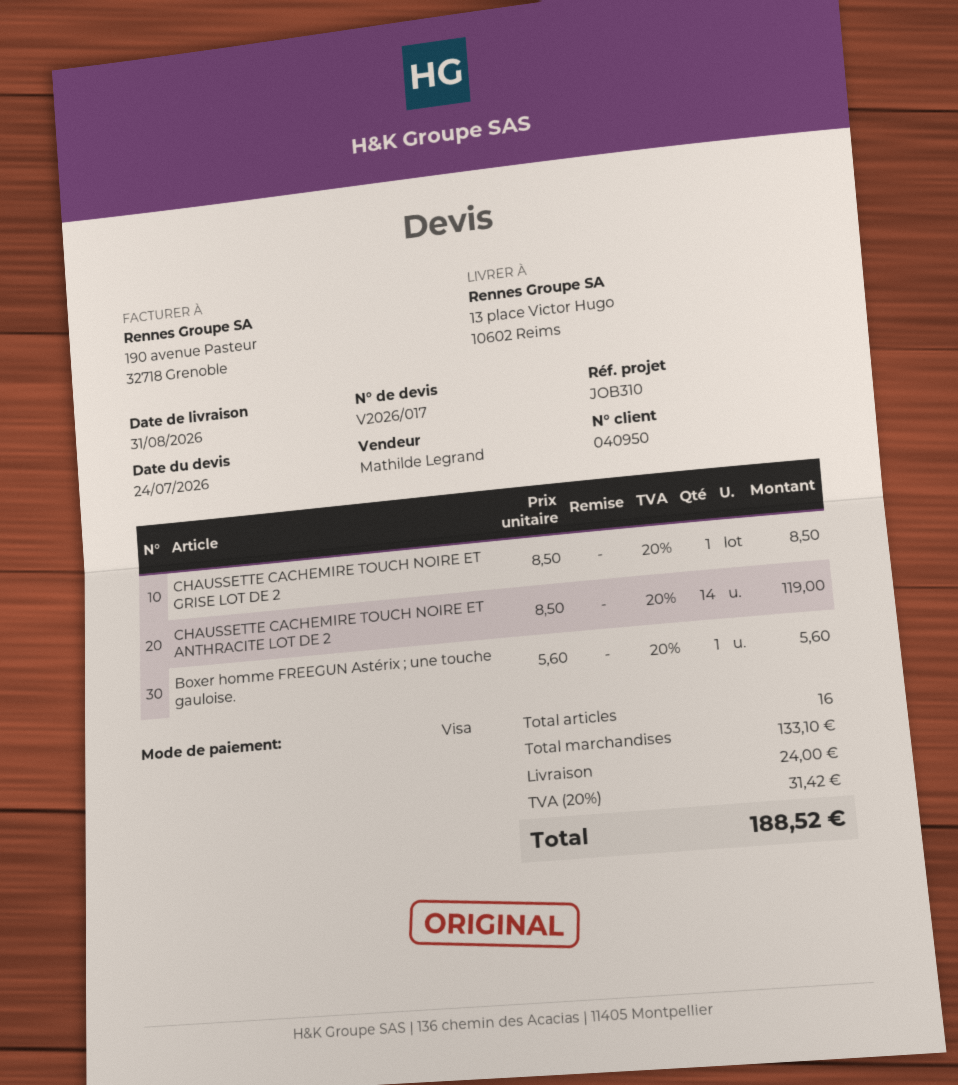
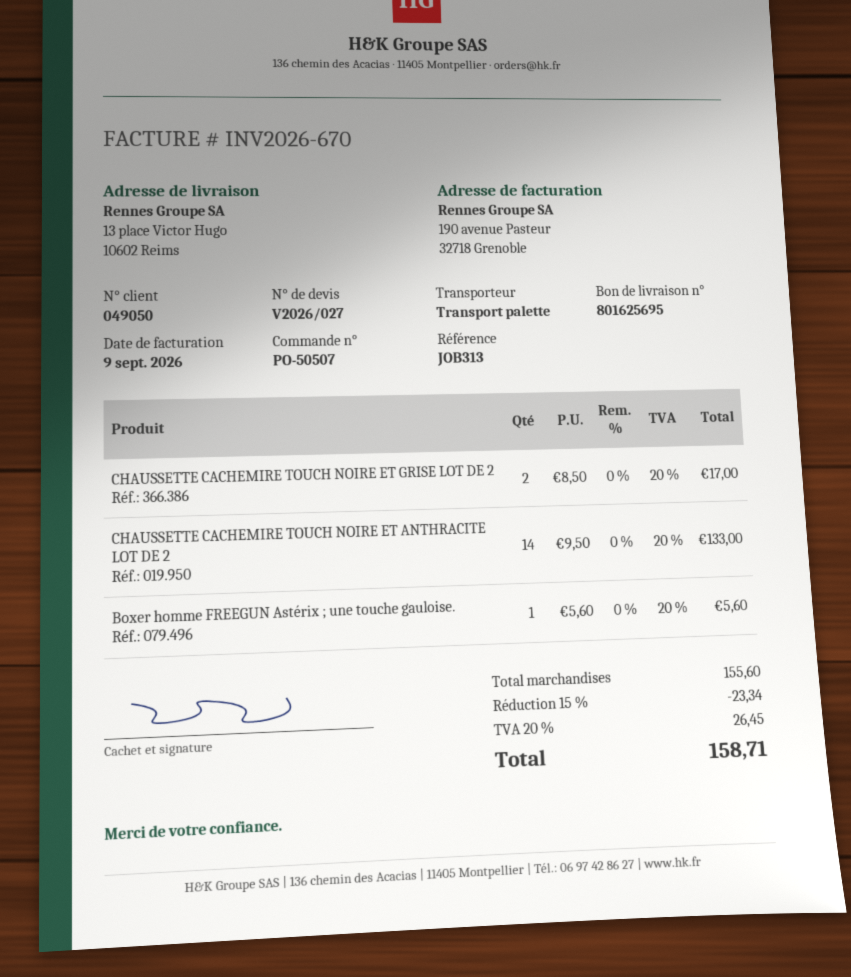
quote number: V2026/017 -> V2026/027
customer number: 040950 -> 049050
reference: JOB310 -> JOB313
CHAUSSETTE CACHEMIRE TOUCH NOIRE ET GRISE LOT DE 2: 1 x 8.50 = 8.50 -> 2 x 8.50 = 17.00
CHAUSSETTE CACHEMIRE TOUCH NOIRE ET ANTHRACITE LOT DE 2: 14 x 8.50 = 119.00 -> 14 x 9.50 = 133.00
subtotal: 133.10 -> 155.60
discount: none -> 15% = 23.34
shipping: 24.00 -> none
tax: 20% = 31.42 -> 20% = 26.45
total: 188.52 -> 158.71

